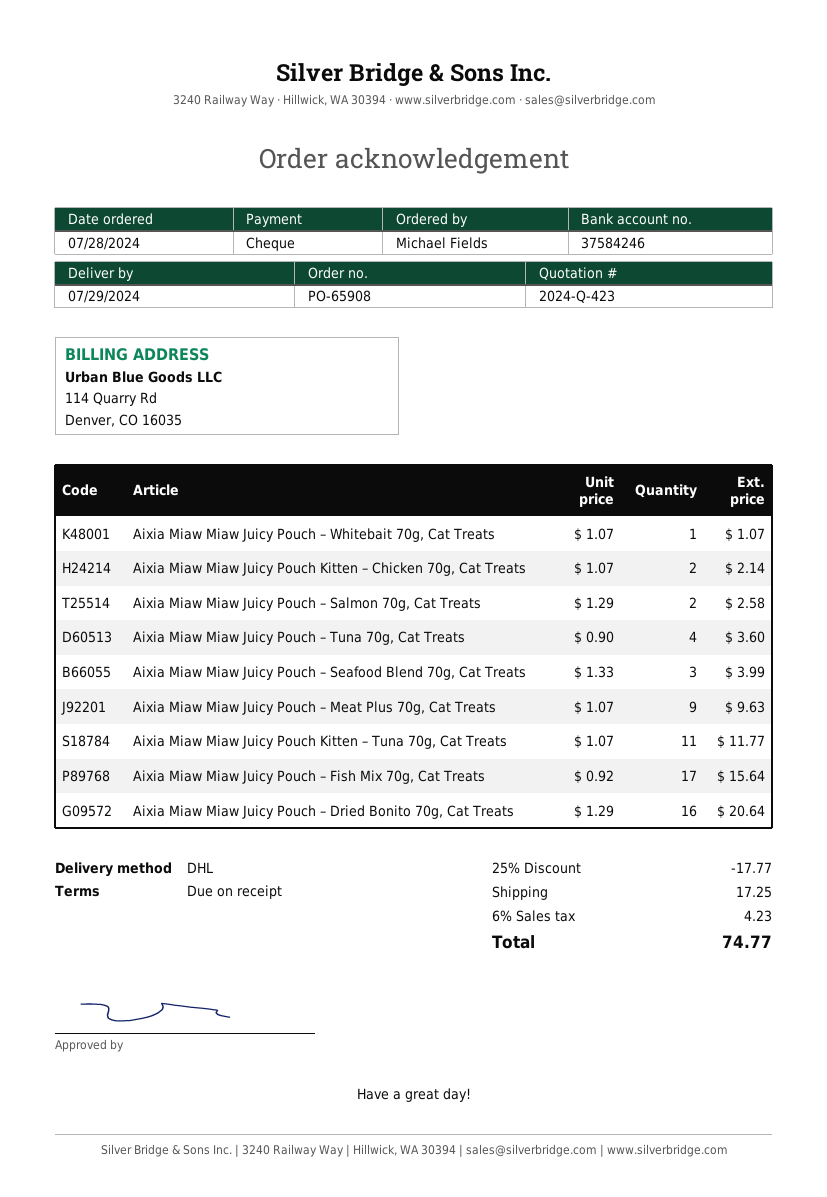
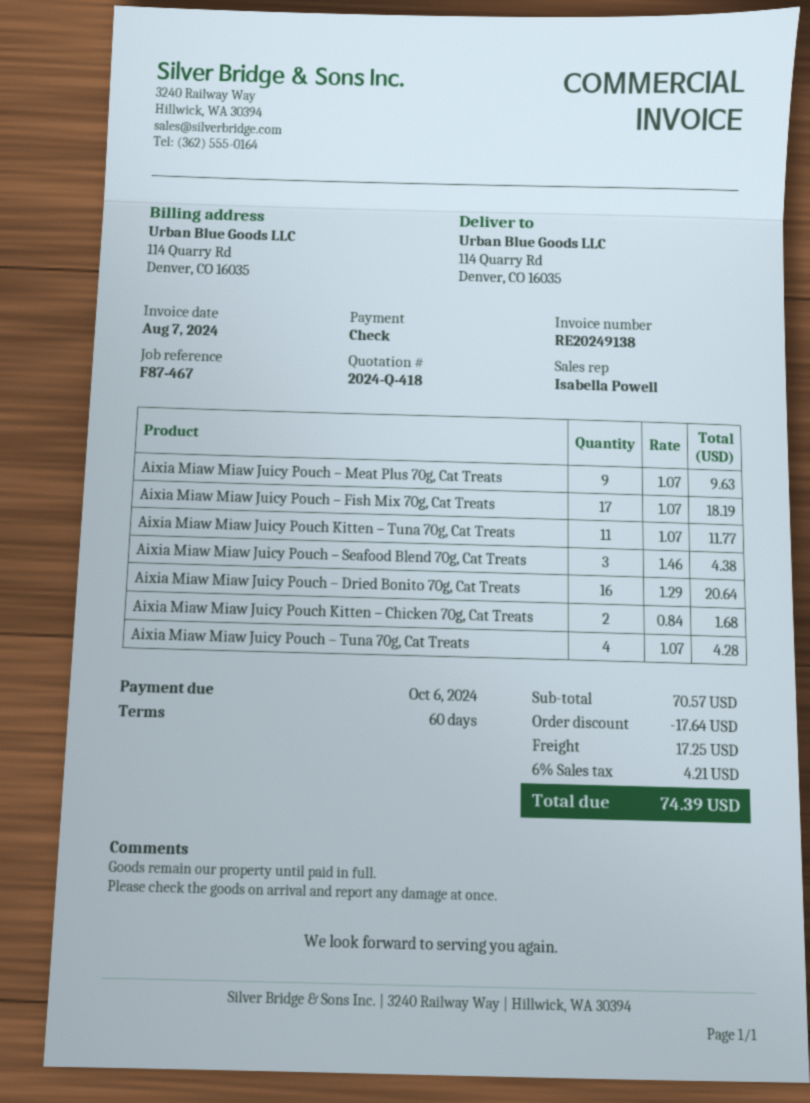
quote number: 2024-Q-423 -> 2024-Q-418
payment terms: on receipt -> 60 days
Aixia Miaw Miaw Juicy Pouch – Whitebait 70g, Cat Treats: 1 x 1.07 = 1.07 -> none
Aixia Miaw Miaw Juicy Pouch Kitten – Chicken 70g, Cat Treats: 2 x 1.07 = 2.14 -> 2 x 0.84 = 1.68
Aixia Miaw Miaw Juicy Pouch – Salmon 70g, Cat Treats: 2 x 1.29 = 2.58 -> none
Aixia Miaw Miaw Juicy Pouch – Tuna 70g, Cat Treats: 4 x 0.90 = 3.60 -> 4 x 1.07 = 4.28
Aixia Miaw Miaw Juicy Pouch – Seafood Blend 70g, Cat Treats: 3 x 1.33 = 3.99 -> 3 x 1.46 = 4.38
Aixia Miaw Miaw Juicy Pouch – Fish Mix 70g, Cat Treats: 17 x 0.92 = 15.64 -> 17 x 1.07 = 18.19
discount: 17.77 -> 17.64
tax: 6% = 4.23 -> 6% = 4.21
total: 74.77 -> 74.39

